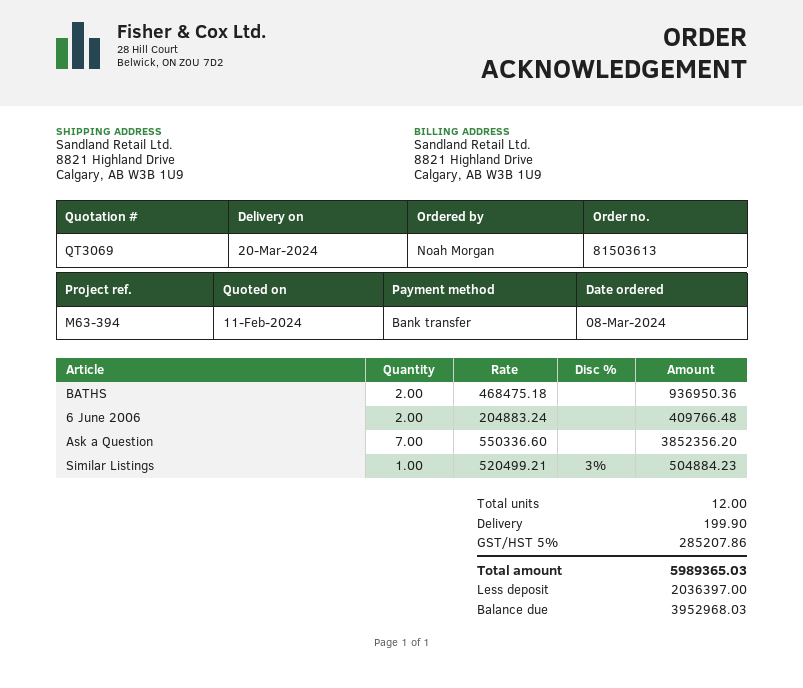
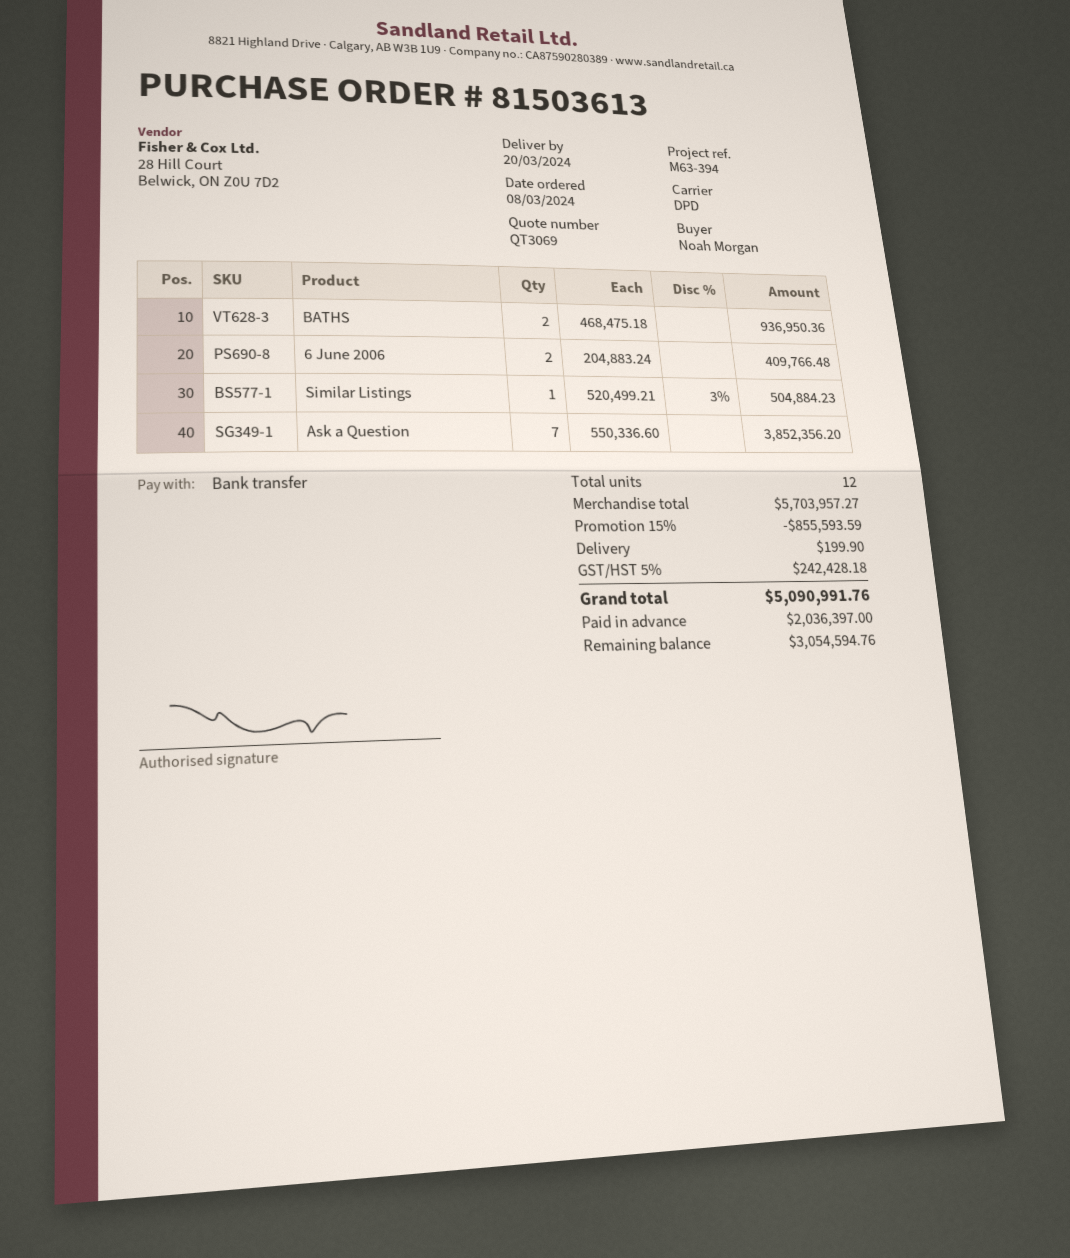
discount: none -> 15% = 855593.59
tax: 5% = 285207.86 -> 5% = 242428.18
total: 5989365.03 -> 5090991.76
balance: 3952968.03 -> 3054594.76

